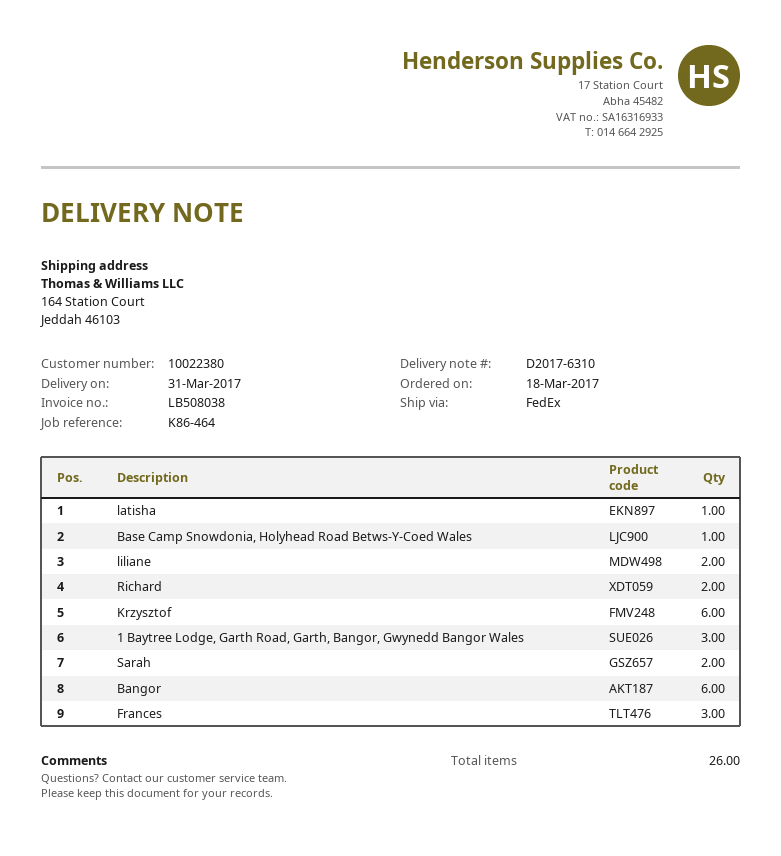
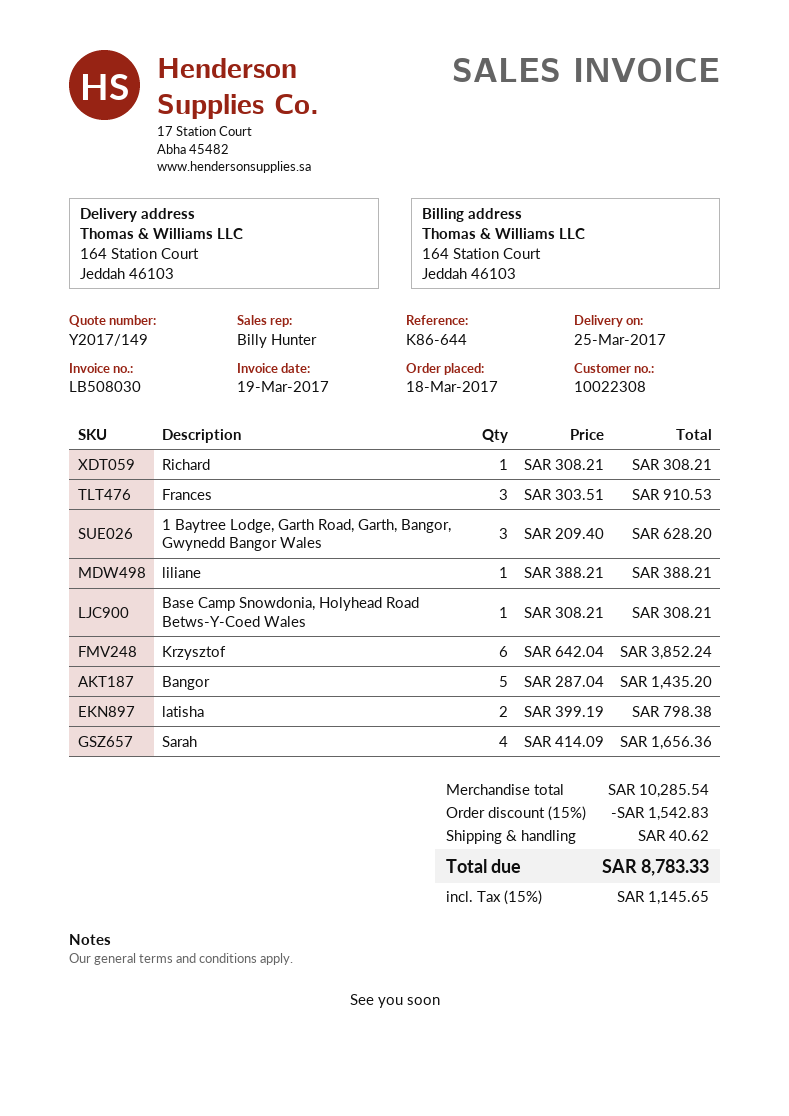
delivery date: 2017-03-31 -> 2017-03-25
invoice number: LB508038 -> LB508030
customer number: 10022380 -> 10022308
reference: K86-464 -> K86-644
latisha: 1 -> 2
liliane: 2 -> 1
Richard: 2 -> 1
Sarah: 2 -> 4
Bangor: 6 -> 5

